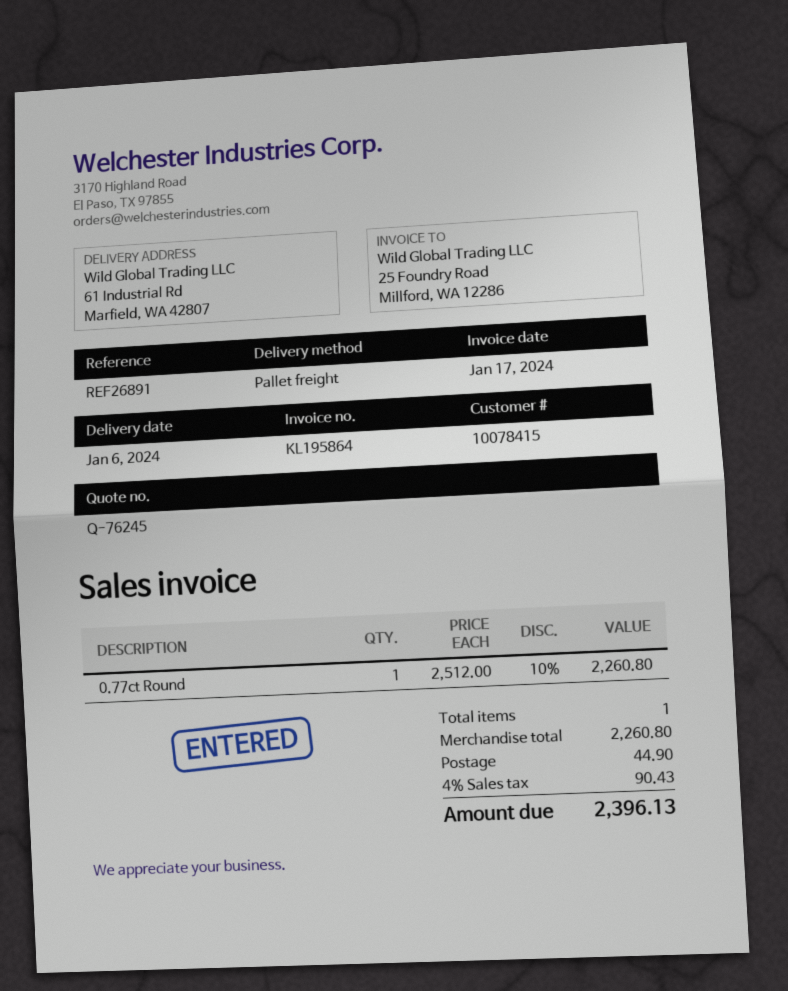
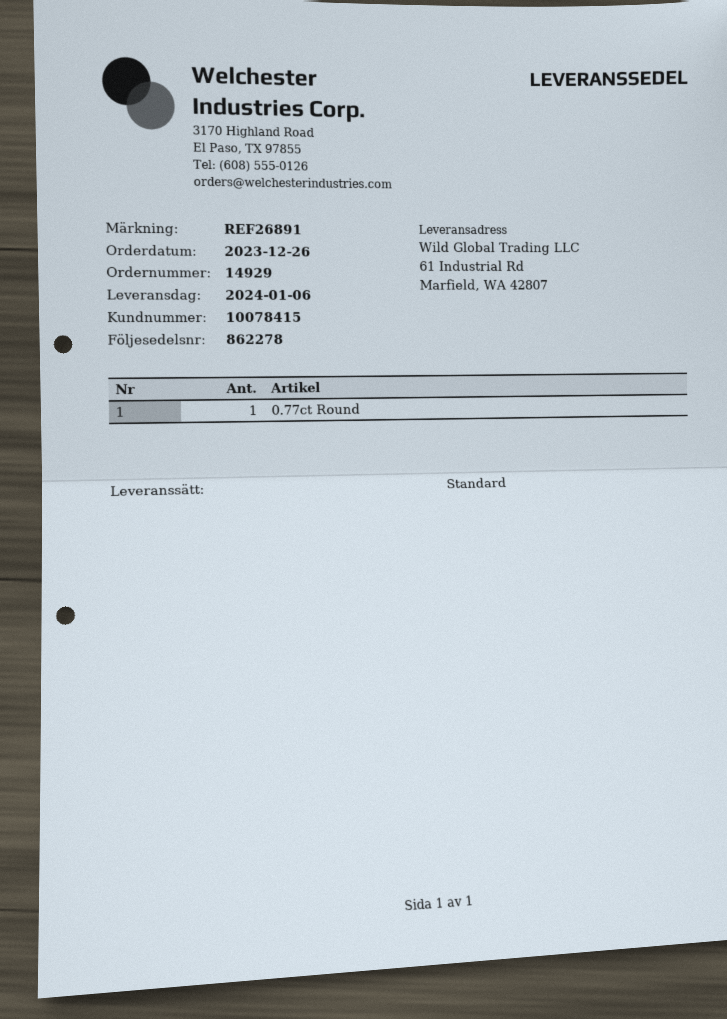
shipping method: pallet freight -> standard

